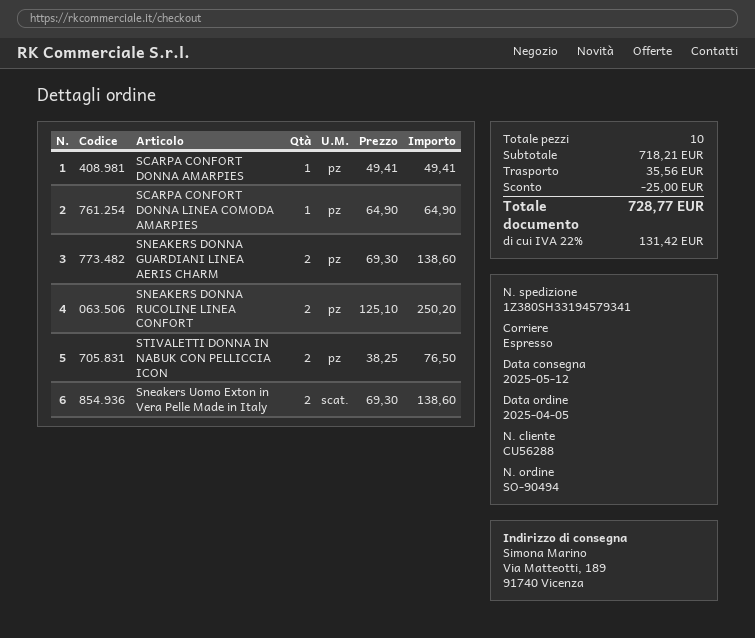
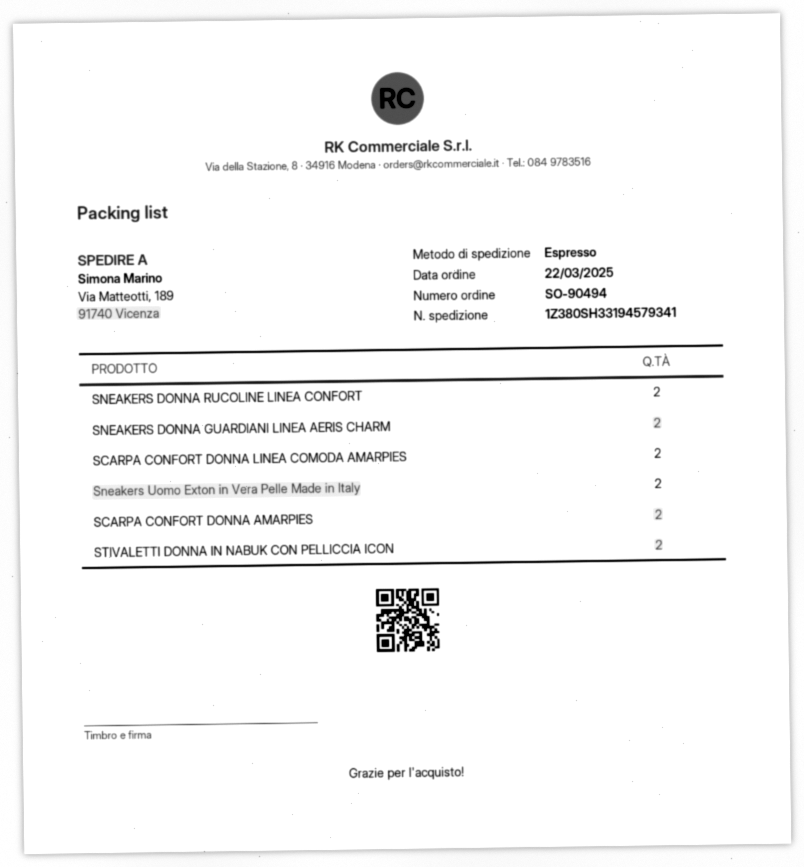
order date: 2025-04-05 -> 2025-03-22
SCARPA CONFORT DONNA AMARPIES: 1 -> 2
SCARPA CONFORT DONNA LINEA COMODA AMARPIES: 1 -> 2

